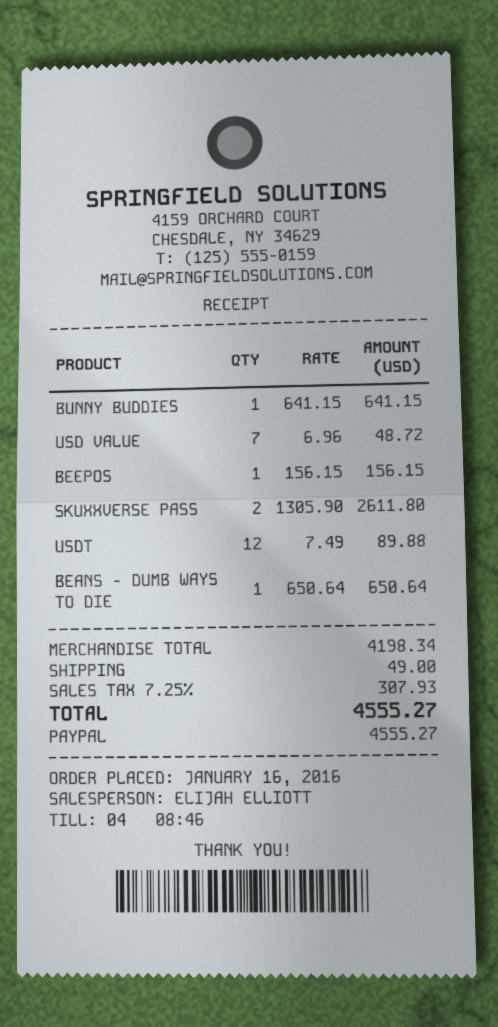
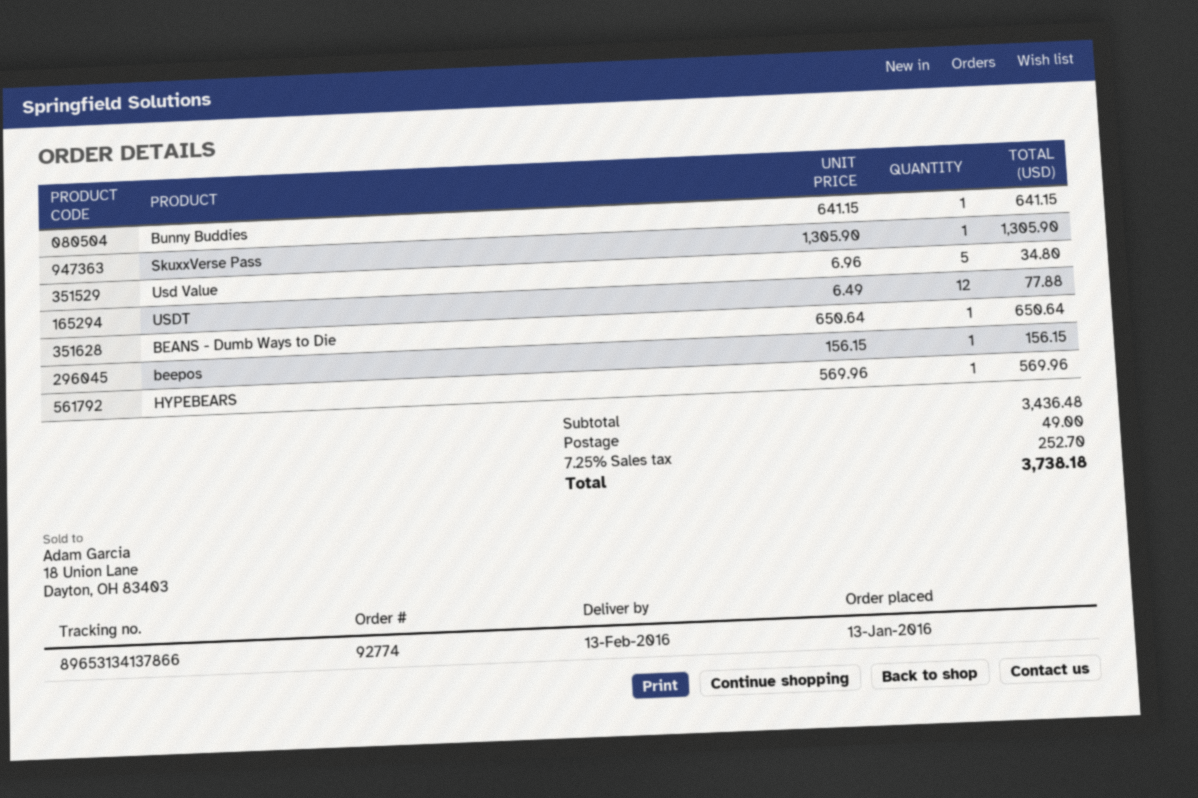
order date: 2016-01-16 -> 2016-01-13
USD VALUE: 7 x 6.96 = 48.72 -> 5 x 6.96 = 34.80
SKUXXVERSE PASS: 2 x 1305.90 = 2611.80 -> 1 x 1305.90 = 1305.90
USDT: 12 x 7.49 = 89.88 -> 12 x 6.49 = 77.88
HYPEBEARS: none -> 1 x 569.96 = 569.96
subtotal: 4198.34 -> 3436.48
tax: 7.25% = 307.93 -> 7.25% = 252.70
total: 4555.27 -> 3738.18

